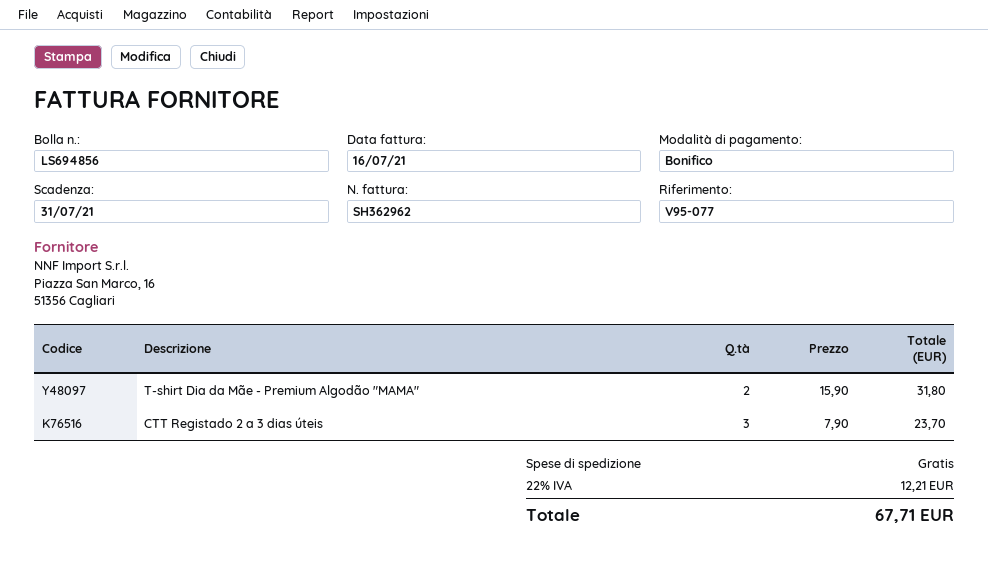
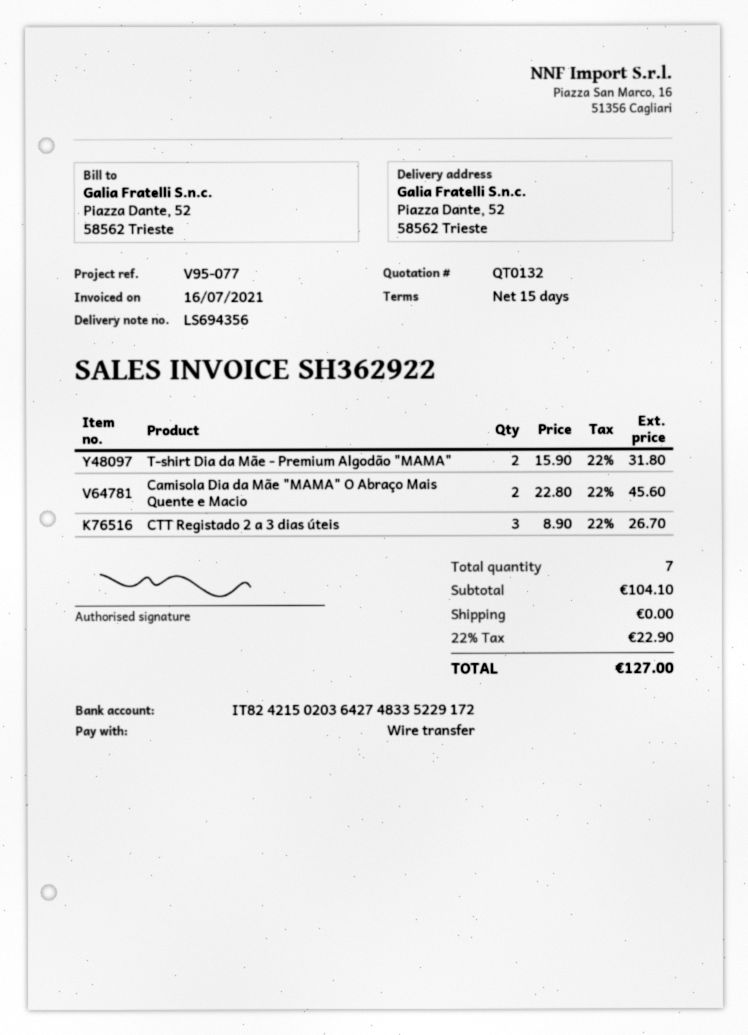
delivery note number: LS694856 -> LS694356
invoice number: SH362962 -> SH362922
CTT Registado 2 a 3 dias úteis: 3 x 7.90 = 23.70 -> 3 x 8.90 = 26.70
Camisola Dia da Mãe "MAMA" O Abraço Mais Quente e Macio: none -> 2 x 22.80 = 45.60
tax: 22% = 12.21 -> 22% = 22.90
total: 67.71 -> 127.00

